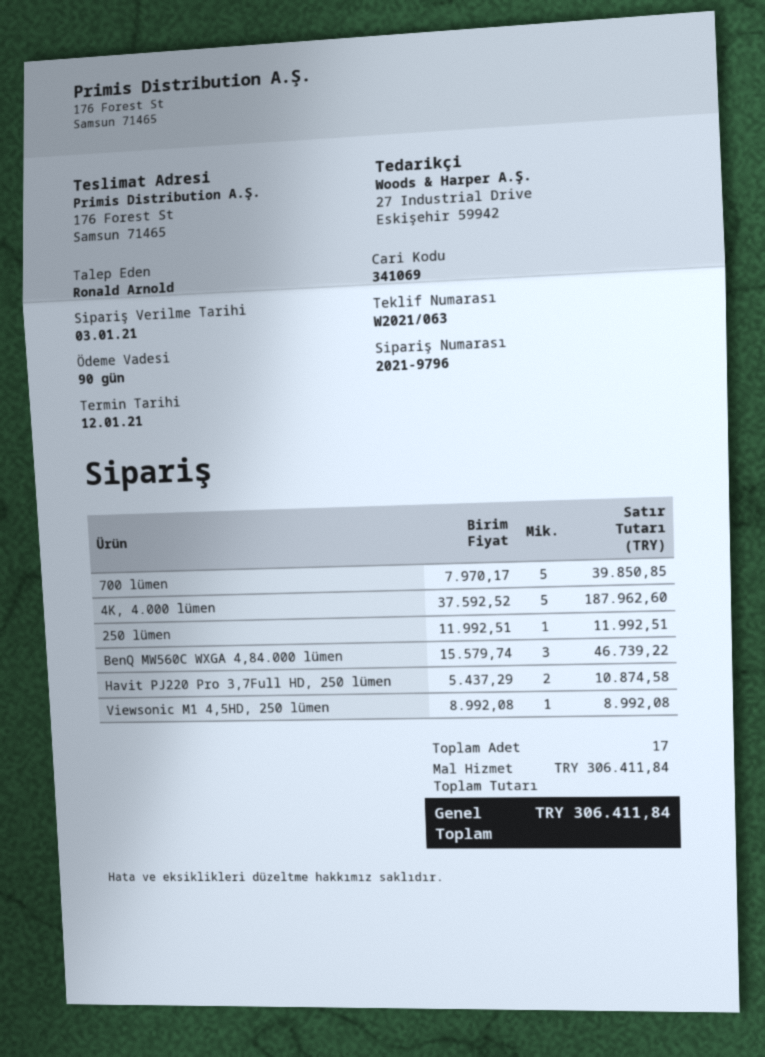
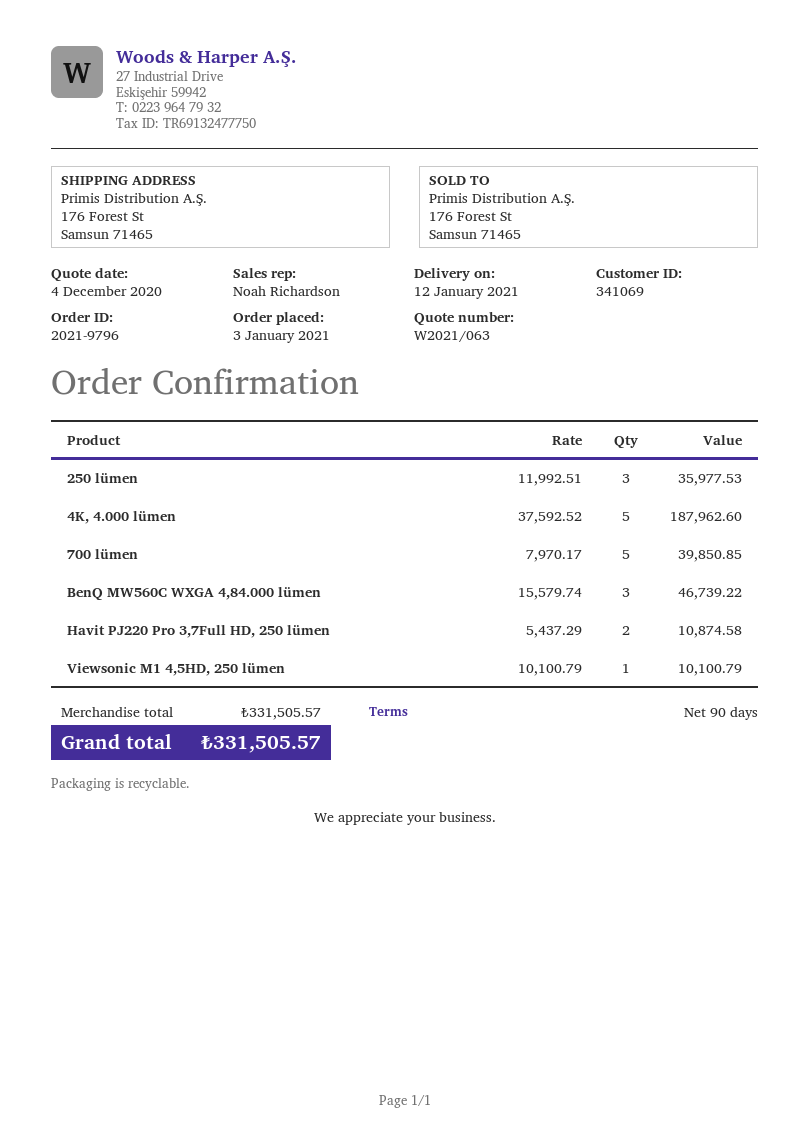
250 lümen: 1 x 11992.51 = 11992.51 -> 3 x 11992.51 = 35977.53
Viewsonic M1 4,5HD, 250 lümen: 1 x 8992.08 = 8992.08 -> 1 x 10100.79 = 10100.79
subtotal: 306411.84 -> 331505.57
total: 306411.84 -> 331505.57

